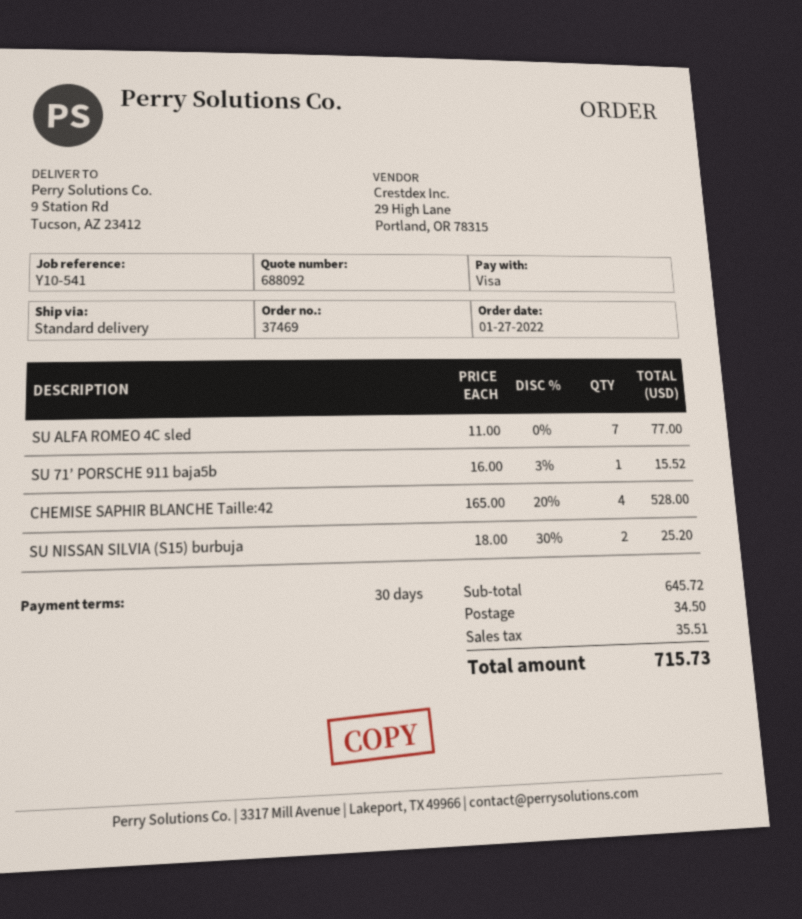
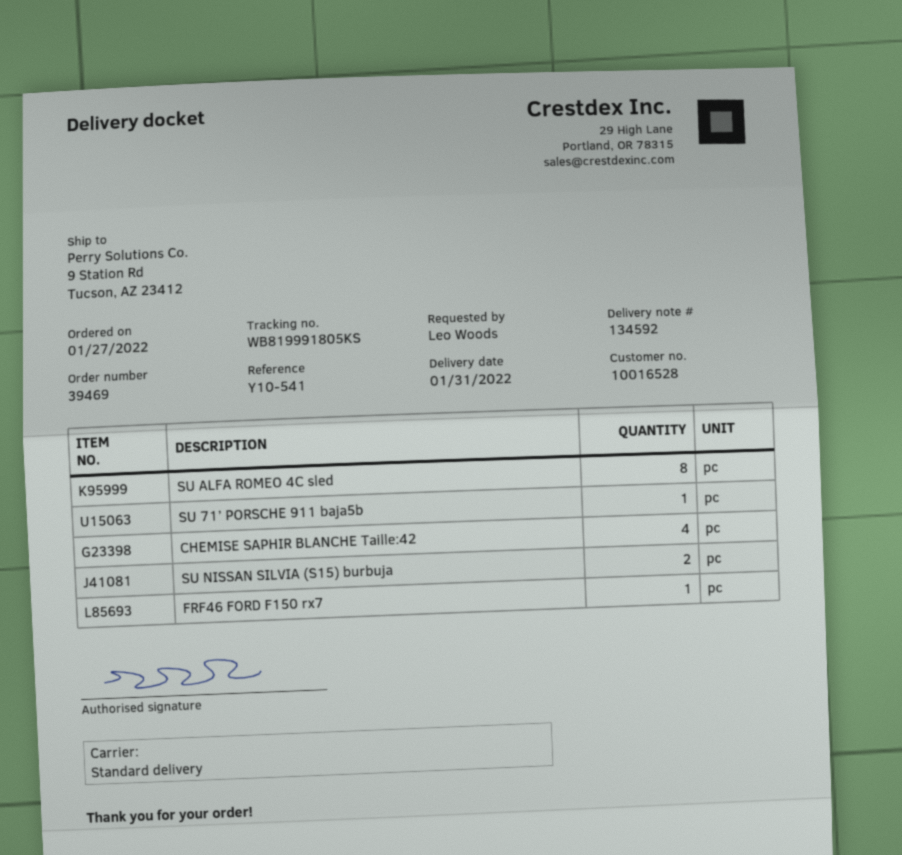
order number: 37469 -> 39469
SU ALFA ROMEO 4C sled: 7 -> 8
FRF46 FORD F150 rx7: none -> 1

